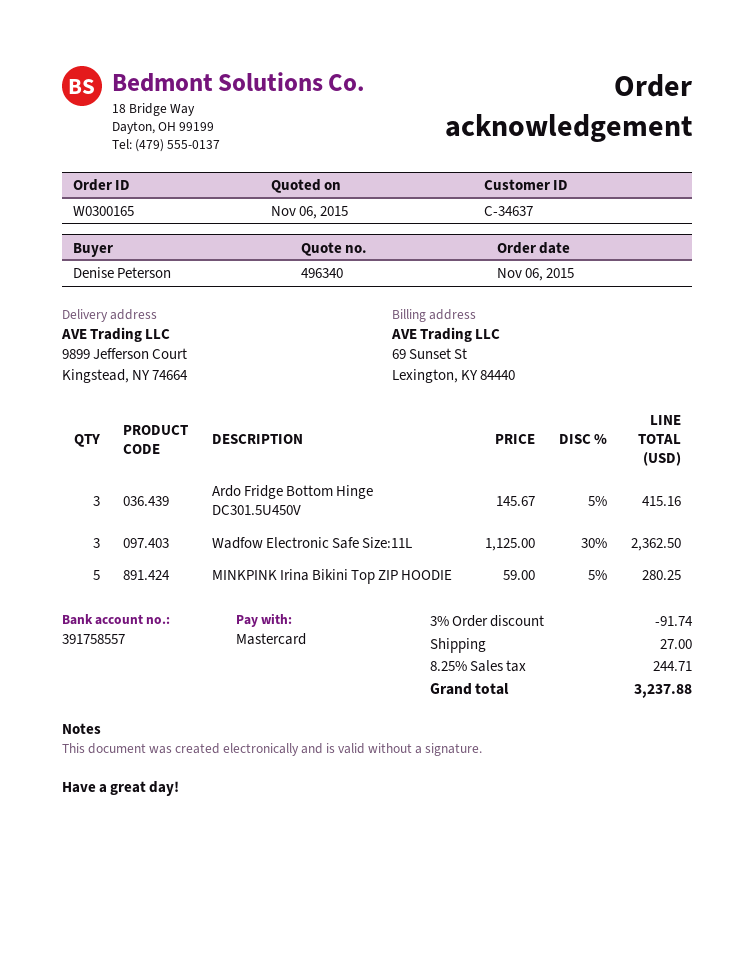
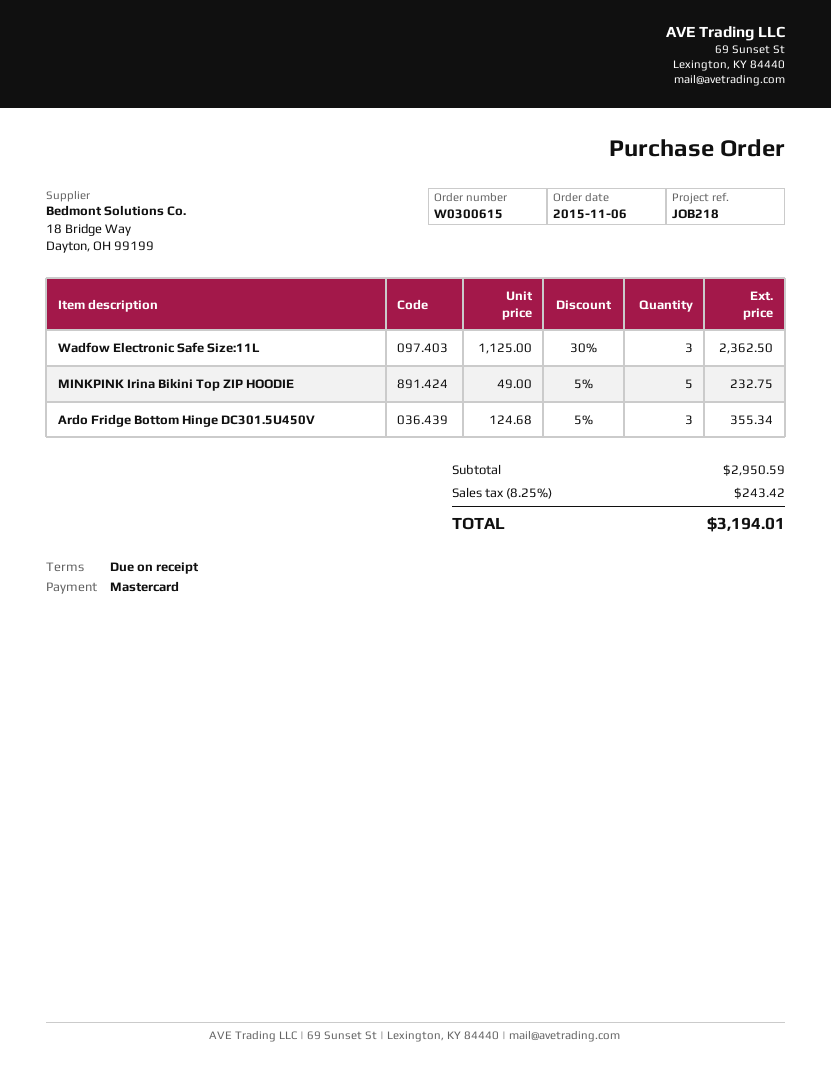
order number: W0300165 -> W0300615
Ardo Fridge Bottom Hinge DC301.5U450V: 3 x 145.67 - 5% = 415.16 -> 3 x 124.68 - 5% = 355.34
MINKPINK Irina Bikini Top ZIP HOODIE: 5 x 59.00 - 5% = 280.25 -> 5 x 49.00 - 5% = 232.75
discount: 3% = 91.74 -> none
shipping: 27.00 -> none
tax: 8.25% = 244.71 -> 8.25% = 243.42
total: 3237.88 -> 3194.01

